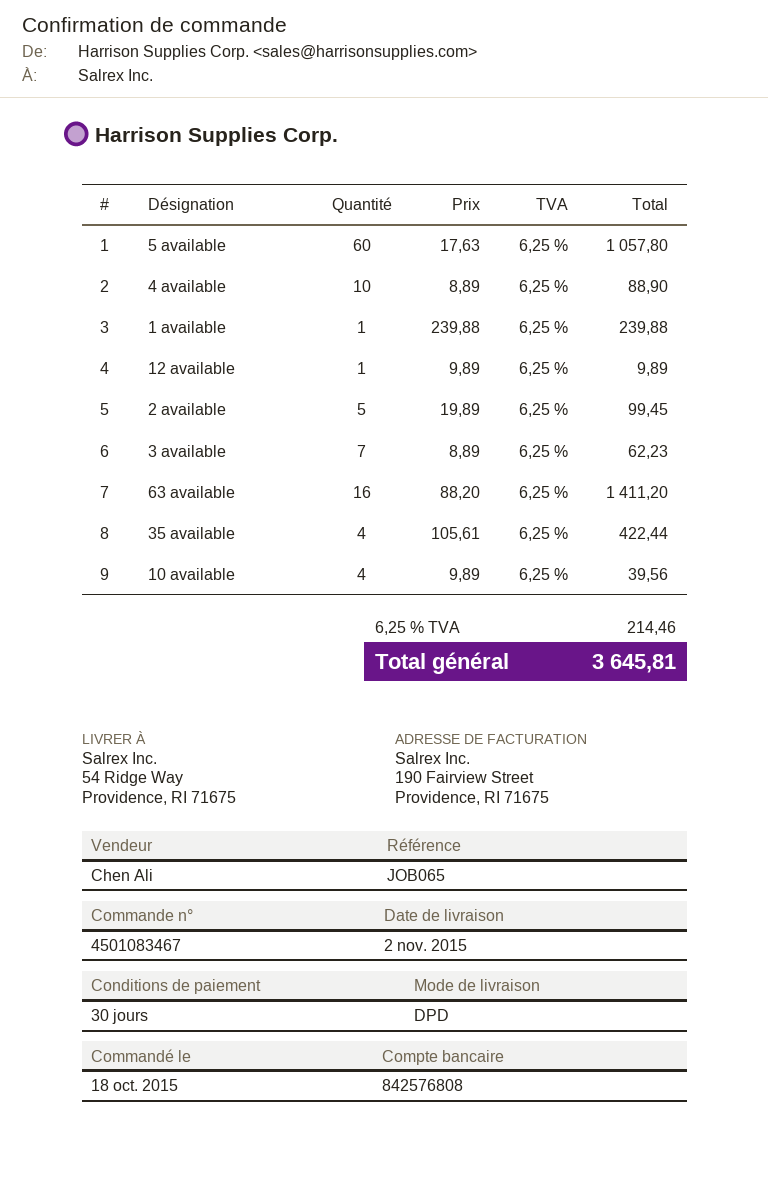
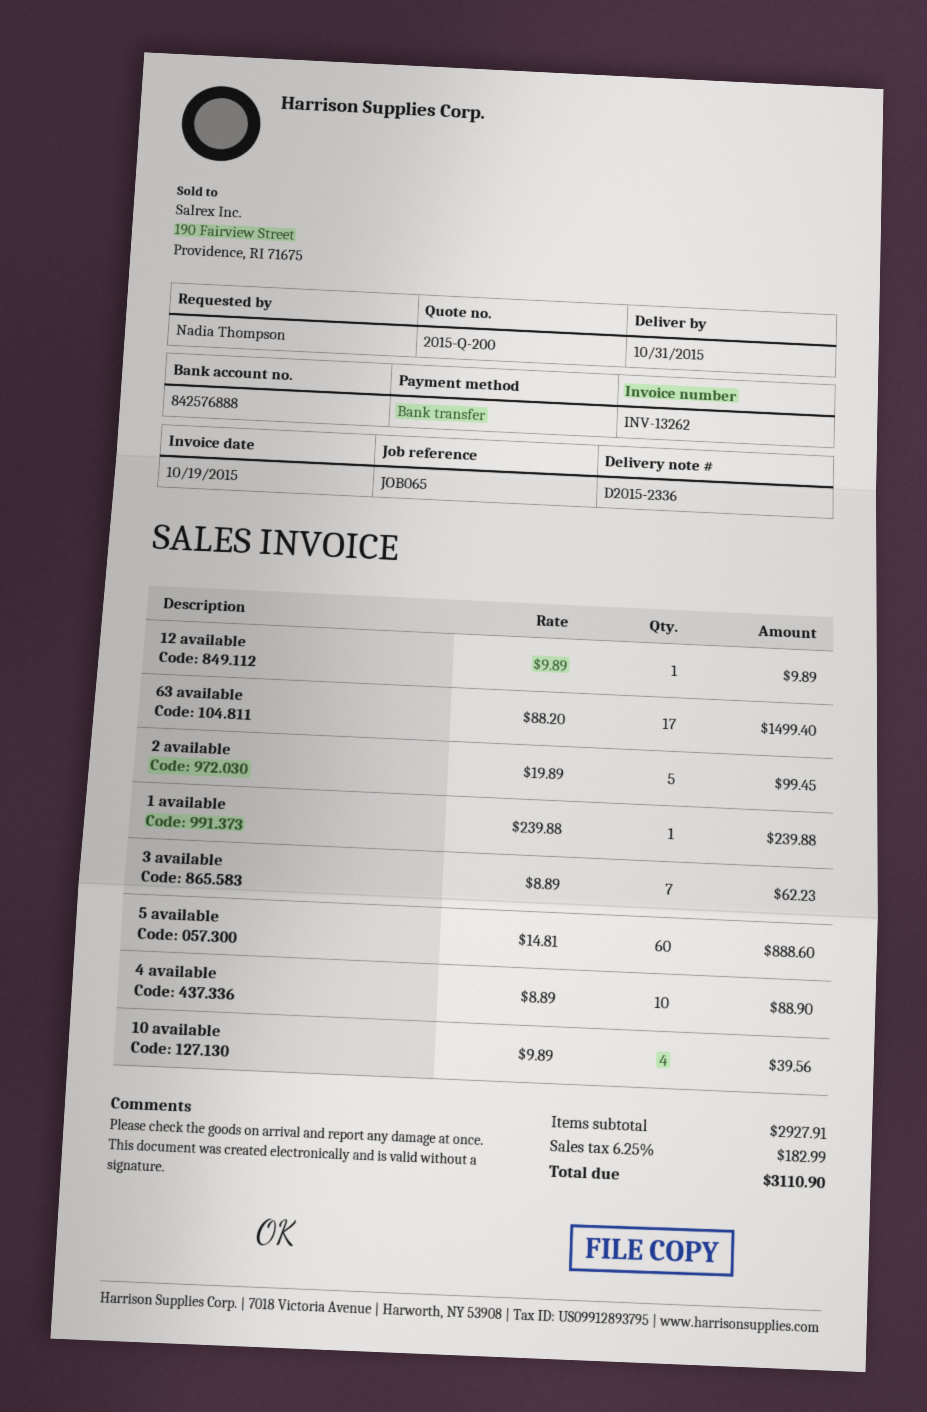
delivery date: 2015-11-02 -> 2015-10-31
bank account: 842576808 -> 842576888
5 available: 60 x 17.63 = 1057.80 -> 60 x 14.81 = 888.60
63 available: 16 x 88.20 = 1411.20 -> 17 x 88.20 = 1499.40
35 available: 4 x 105.61 = 422.44 -> none
tax: 6.25% = 214.46 -> 6.25% = 182.99
total: 3645.81 -> 3110.90

